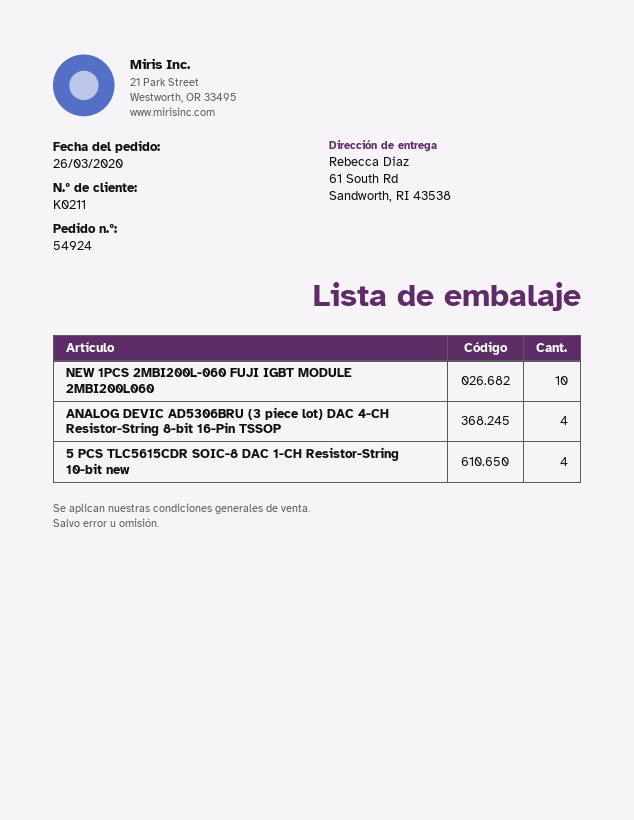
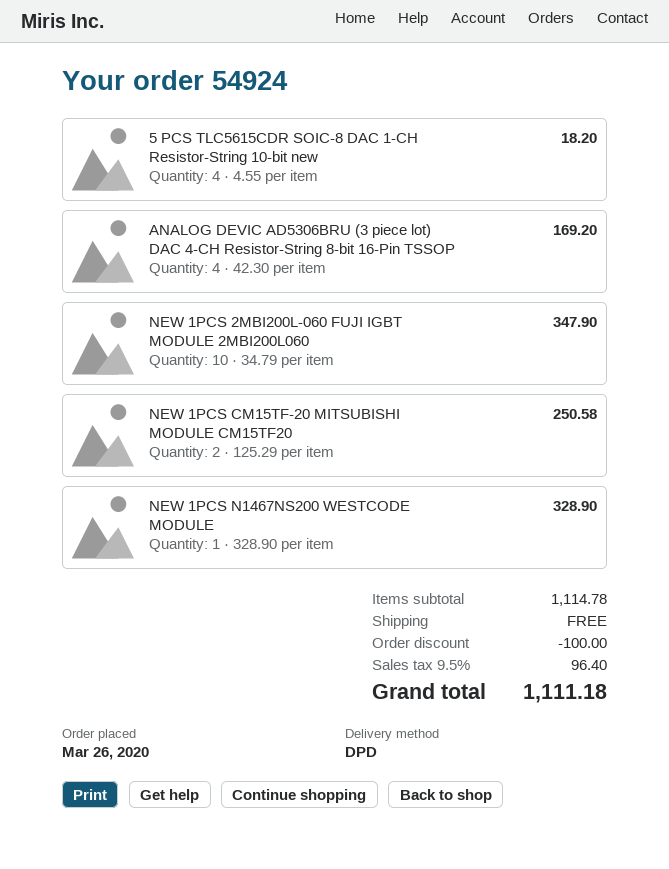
NEW 1PCS CM15TF-20 MITSUBISHI MODULE CM15TF20: none -> 2
NEW 1PCS N1467NS200 WESTCODE MODULE: none -> 1

